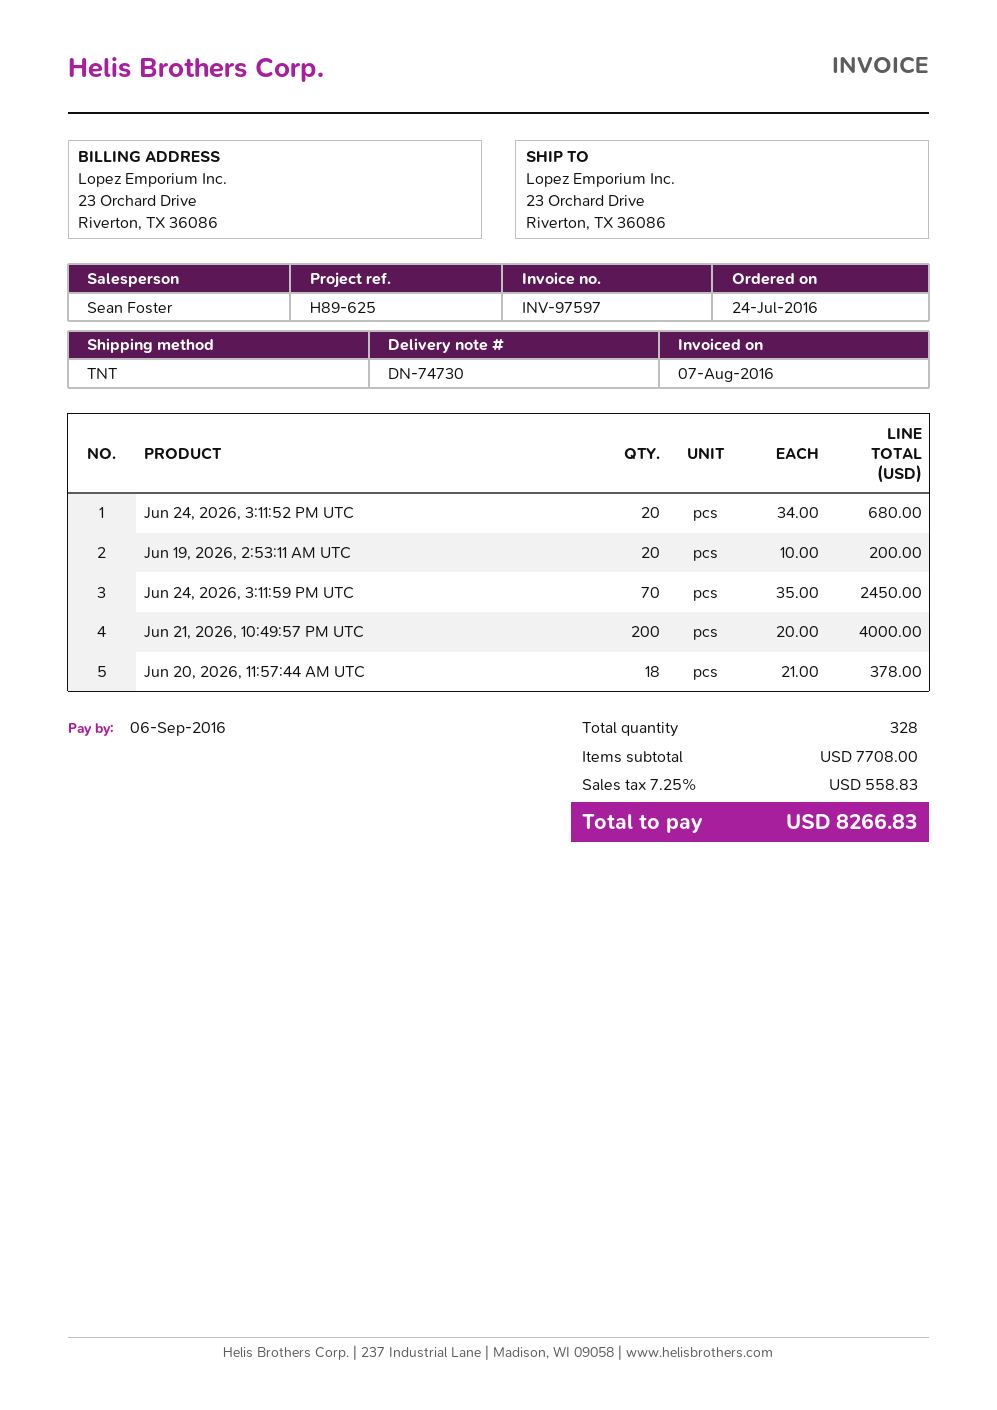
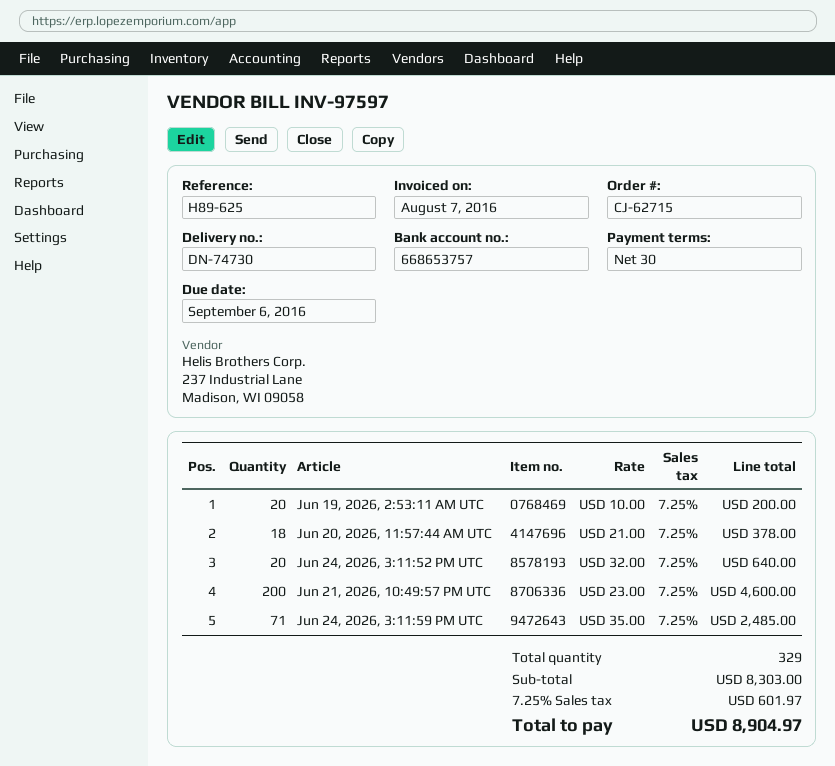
Jun 24, 2026, 3:11:52 PM UTC: 20 x 34.00 = 680.00 -> 20 x 32.00 = 640.00
Jun 24, 2026, 3:11:59 PM UTC: 70 x 35.00 = 2450.00 -> 71 x 35.00 = 2485.00
Jun 21, 2026, 10:49:57 PM UTC: 200 x 20.00 = 4000.00 -> 200 x 23.00 = 4600.00
total quantity: 328 -> 329
subtotal: 7708.00 -> 8303.00
tax: 7.25% = 558.83 -> 7.25% = 601.97
total: 8266.83 -> 8904.97

